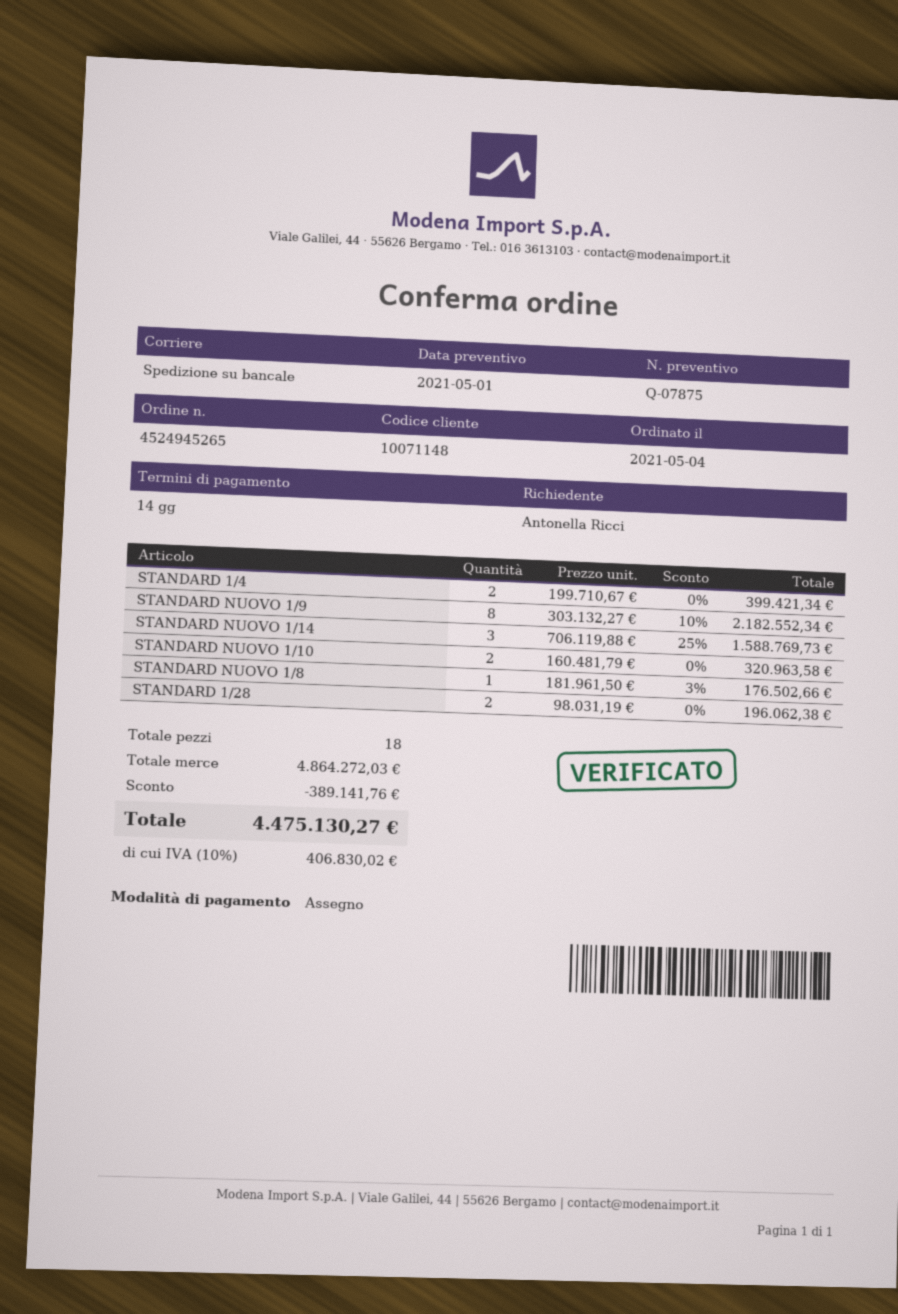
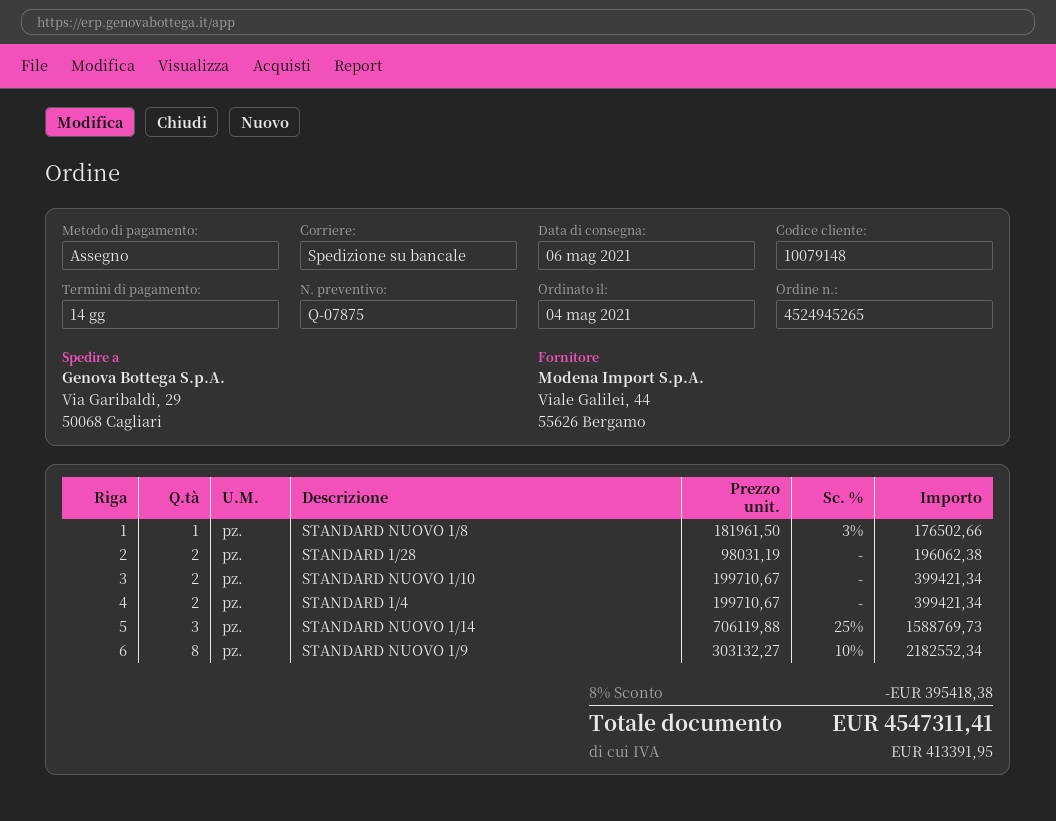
customer number: 10071148 -> 10079148
STANDARD NUOVO 1/10: 2 x 160481.79 = 320963.58 -> 2 x 199710.67 = 399421.34
discount: 389141.76 -> 395418.38
tax: 406830.02 -> 413391.95
total: 4475130.27 -> 4547311.41

